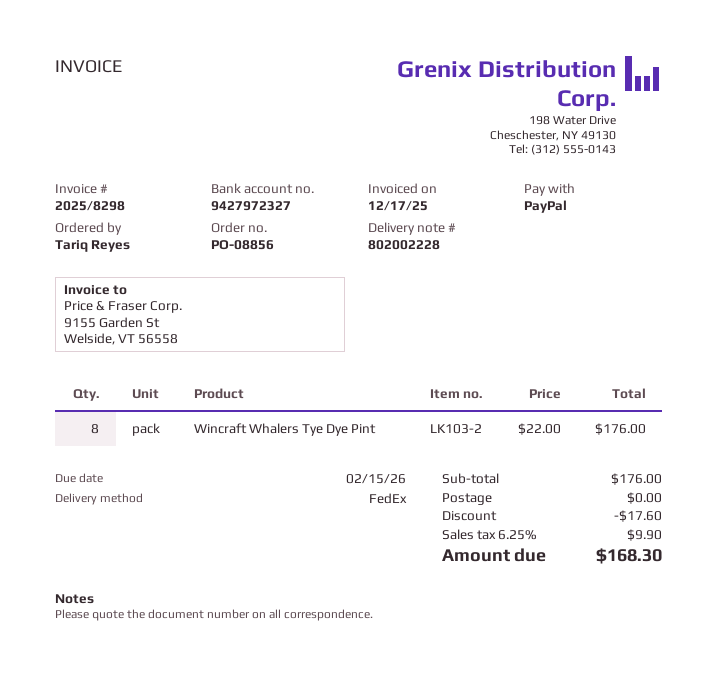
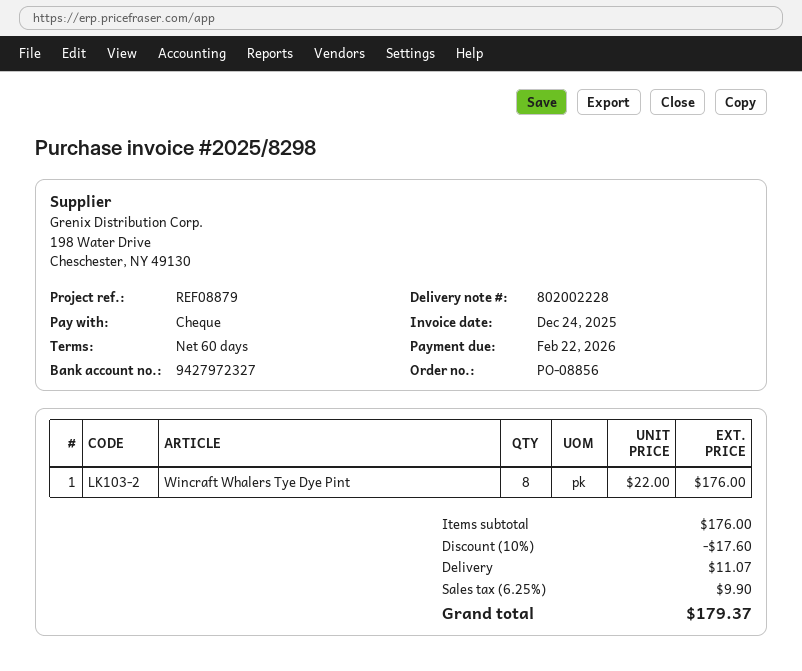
invoice date: 2025-12-17 -> 2025-12-24
due date: 2026-02-15 -> 2026-02-22
payment method: PayPal -> cheque
shipping: 0.00 -> 11.07
total: 168.30 -> 179.37

